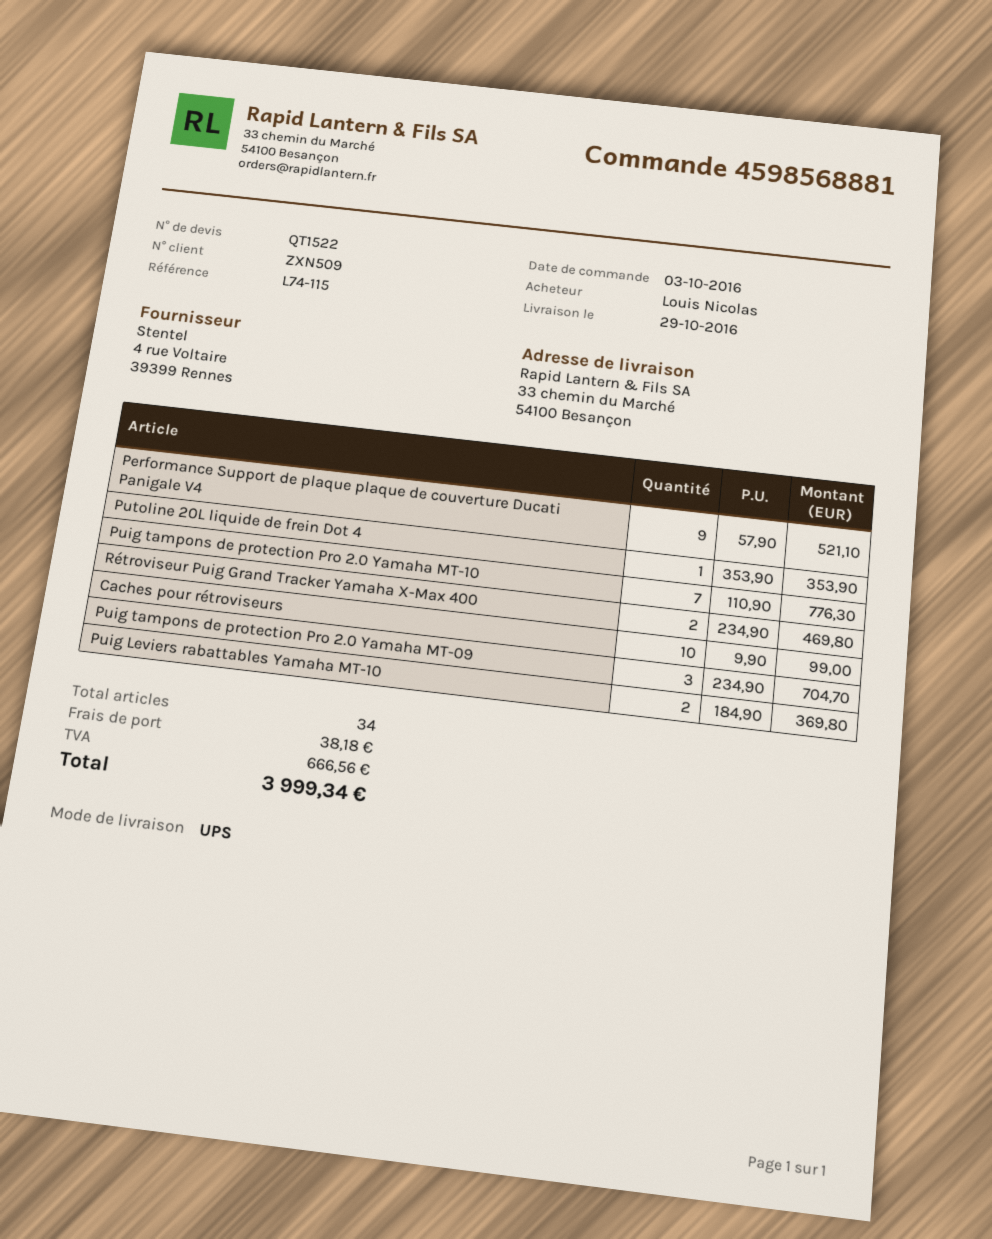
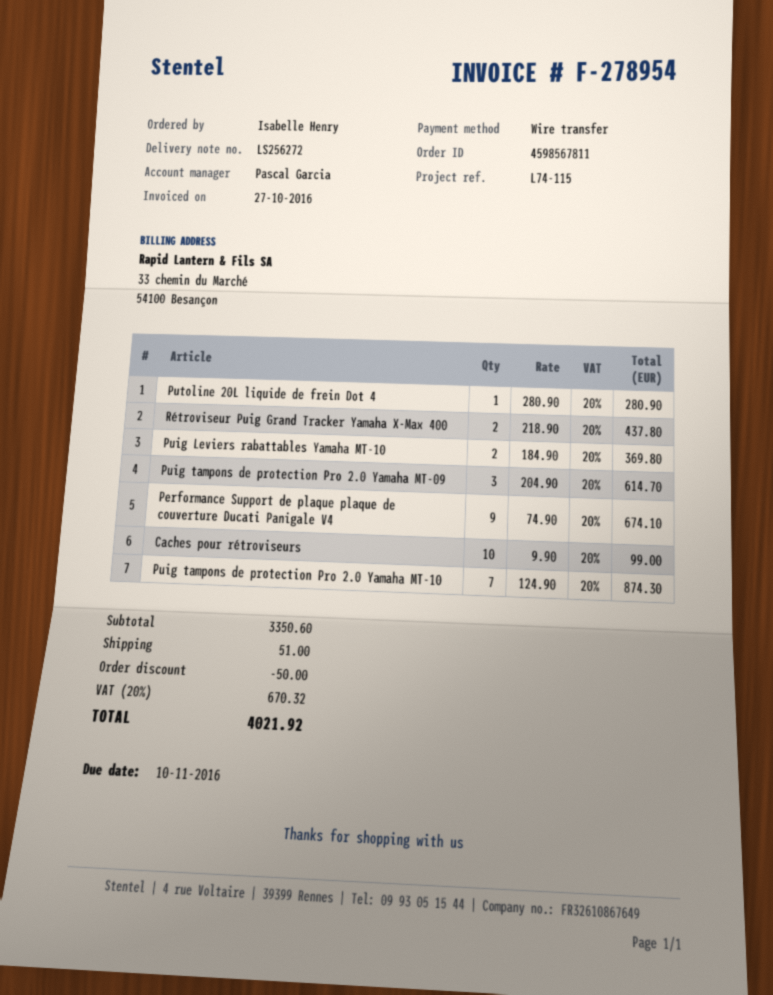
order number: 4598568881 -> 4598567811
ordered by: Louis Nicolas -> Isabelle Henry
Performance Support de plaque plaque de couverture Ducati Panigale V4: 9 x 57.90 = 521.10 -> 9 x 74.90 = 674.10
Putoline 20L liquide de frein Dot 4: 1 x 353.90 = 353.90 -> 1 x 280.90 = 280.90
Puig tampons de protection Pro 2.0 Yamaha MT-10: 7 x 110.90 = 776.30 -> 7 x 124.90 = 874.30
Rétroviseur Puig Grand Tracker Yamaha X-Max 400: 2 x 234.90 = 469.80 -> 2 x 218.90 = 437.80
Puig tampons de protection Pro 2.0 Yamaha MT-09: 3 x 234.90 = 704.70 -> 3 x 204.90 = 614.70
discount: none -> 50.00
shipping: 38.18 -> 51.00
tax: 666.56 -> 670.32
total: 3999.34 -> 4021.92

